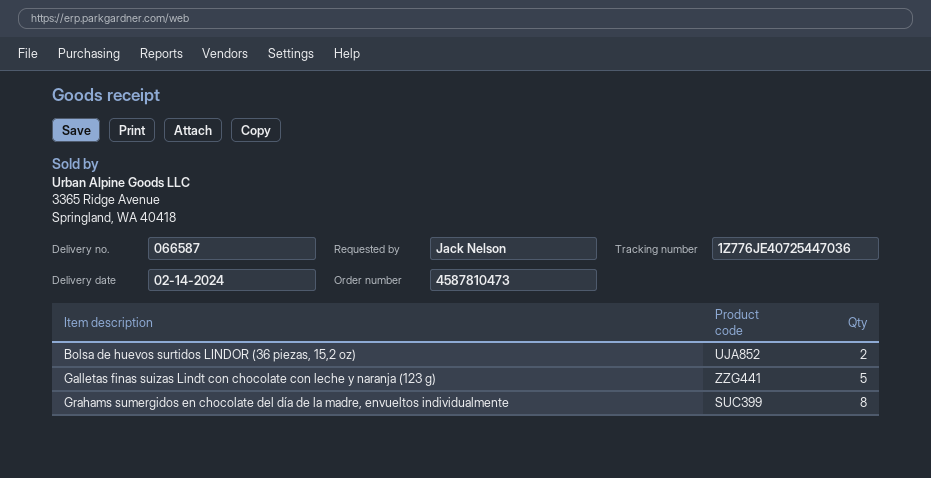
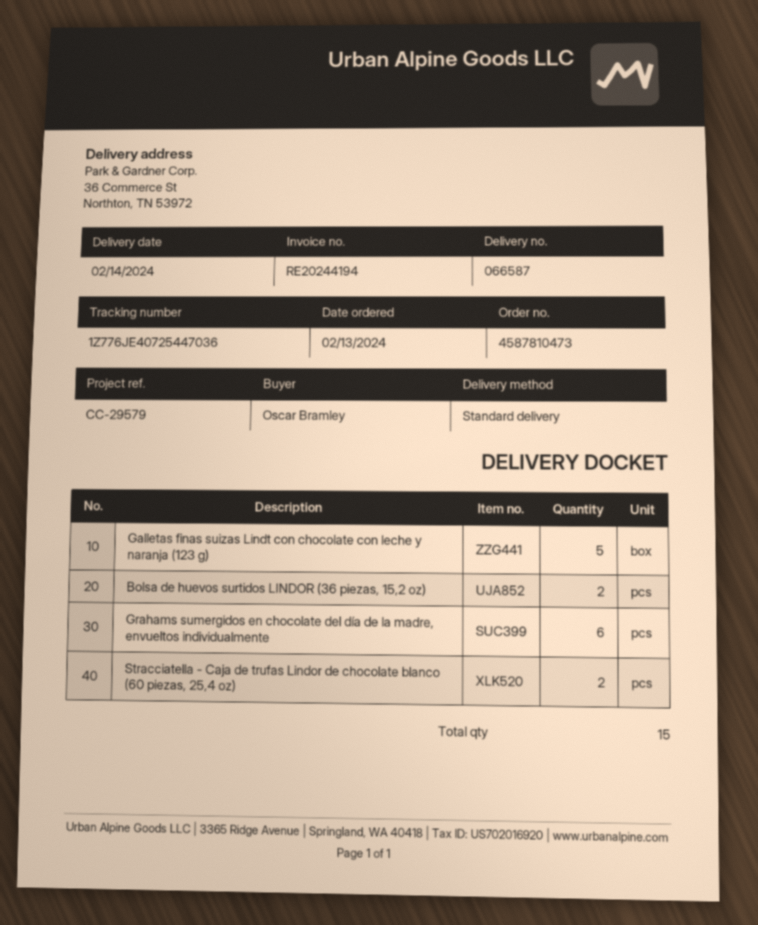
ordered by: Jack Nelson -> Oscar Bramley
Grahams sumergidos en chocolate del día de la madre, envueltos individualmente: 8 -> 6
Stracciatella - Caja de trufas Lindor de chocolate blanco (60 piezas, 25,4 oz): none -> 2

